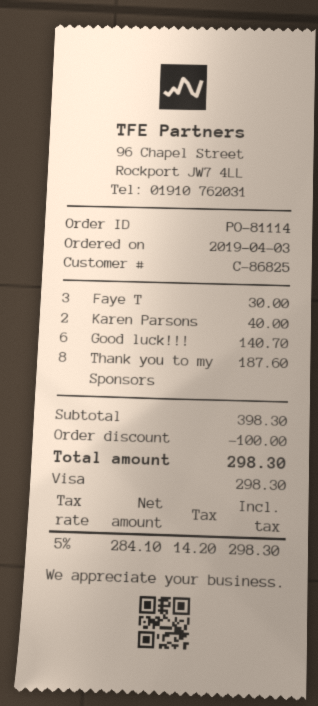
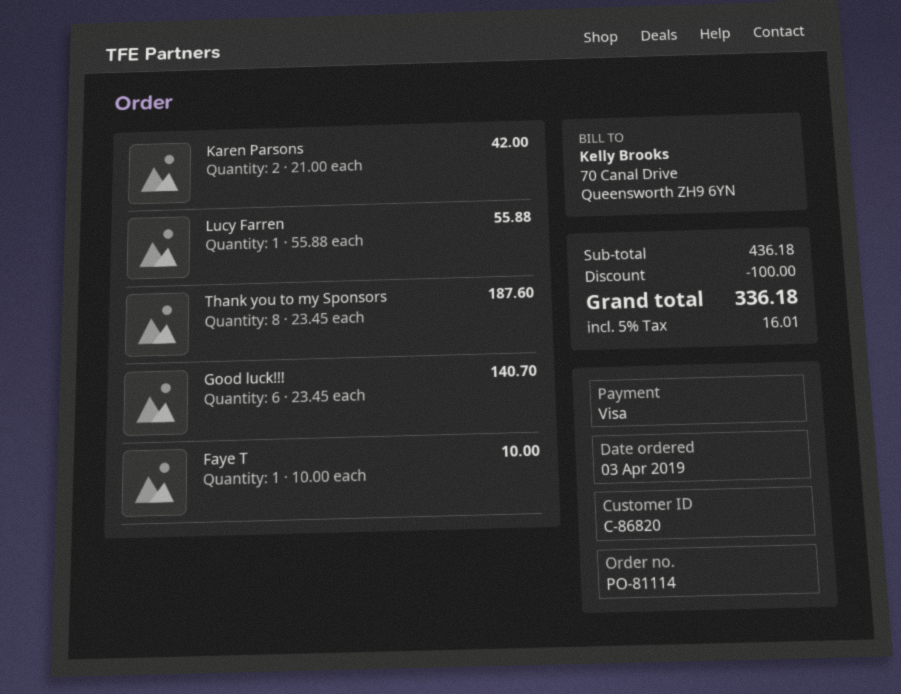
customer number: C-86825 -> C-86820
Faye T: 3 for 30.00 -> 1 for 10.00
Karen Parsons: 2 for 40.00 -> 2 for 42.00
Lucy Farren: none -> 1 for 55.88
subtotal: 398.30 -> 436.18
tax: 5% = 14.20 -> 5% = 16.01
total: 298.30 -> 336.18

